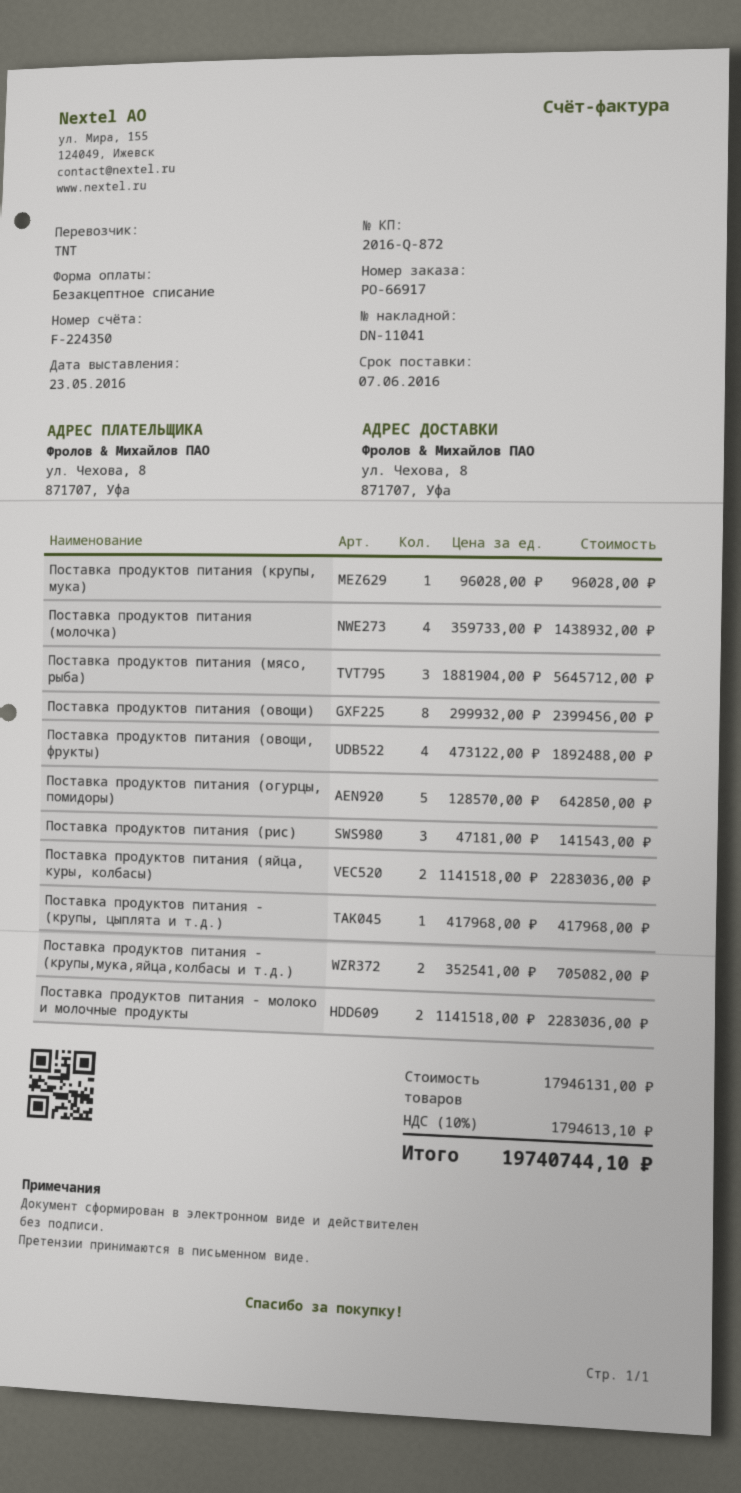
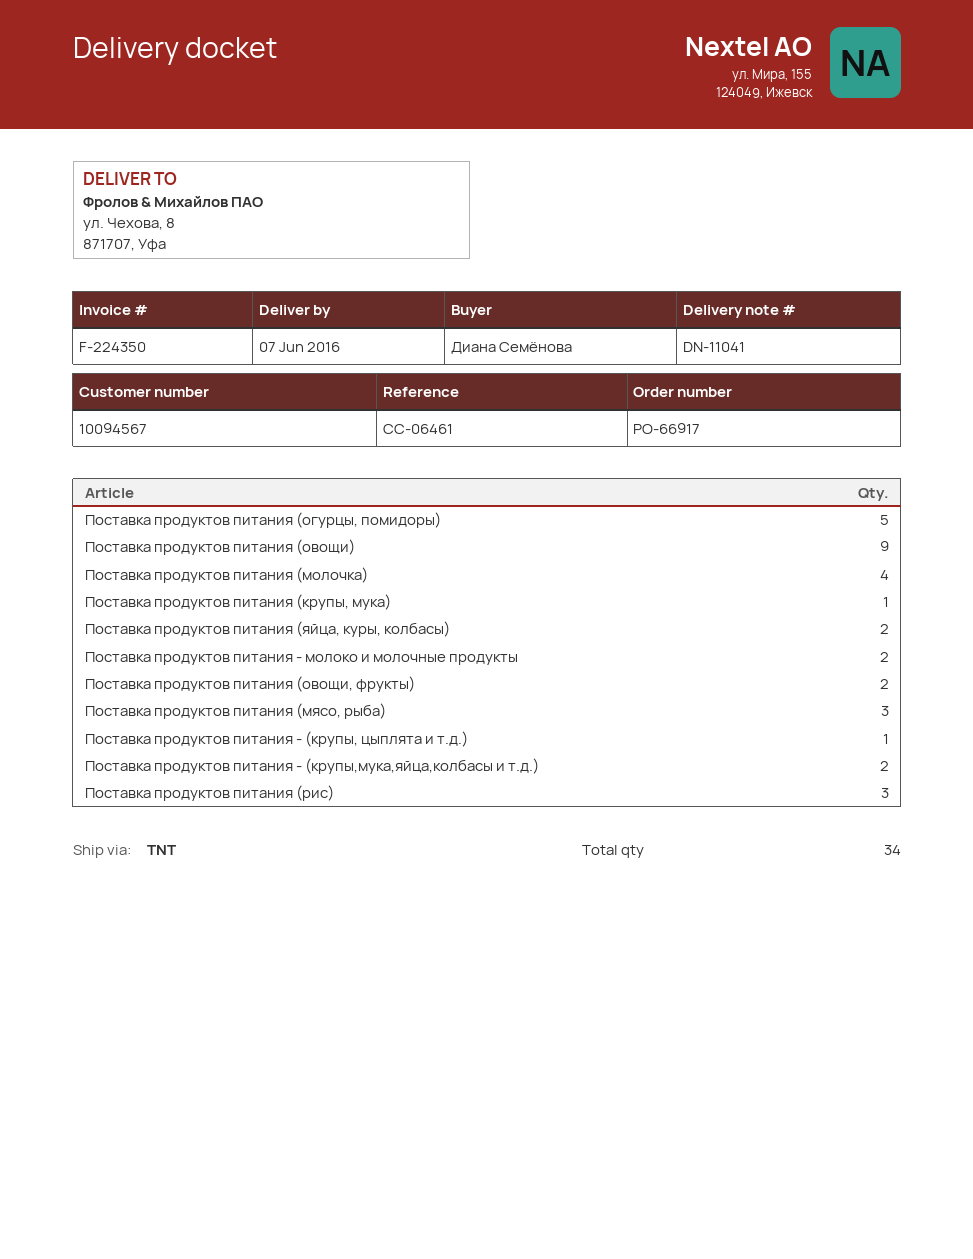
Поставка продуктов питания (овощи): 8 -> 9
Поставка продуктов питания (овощи, фрукты): 4 -> 2

